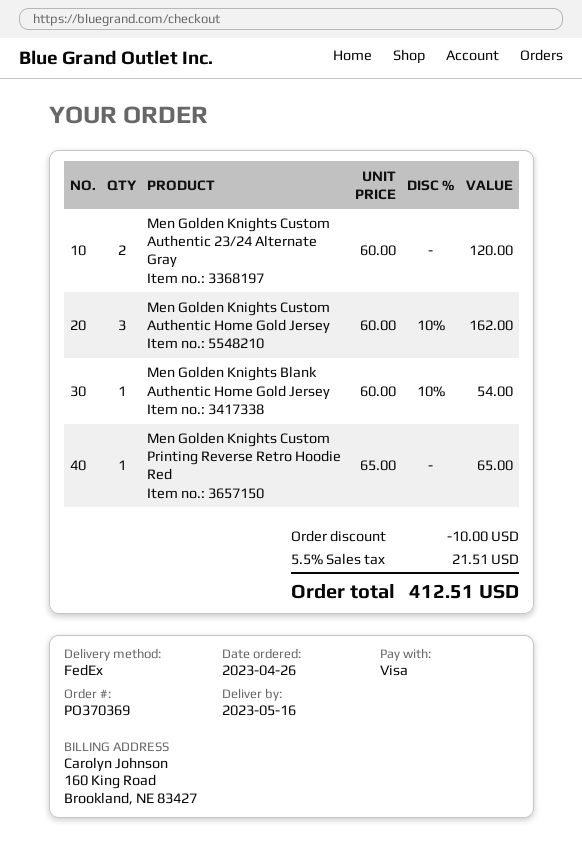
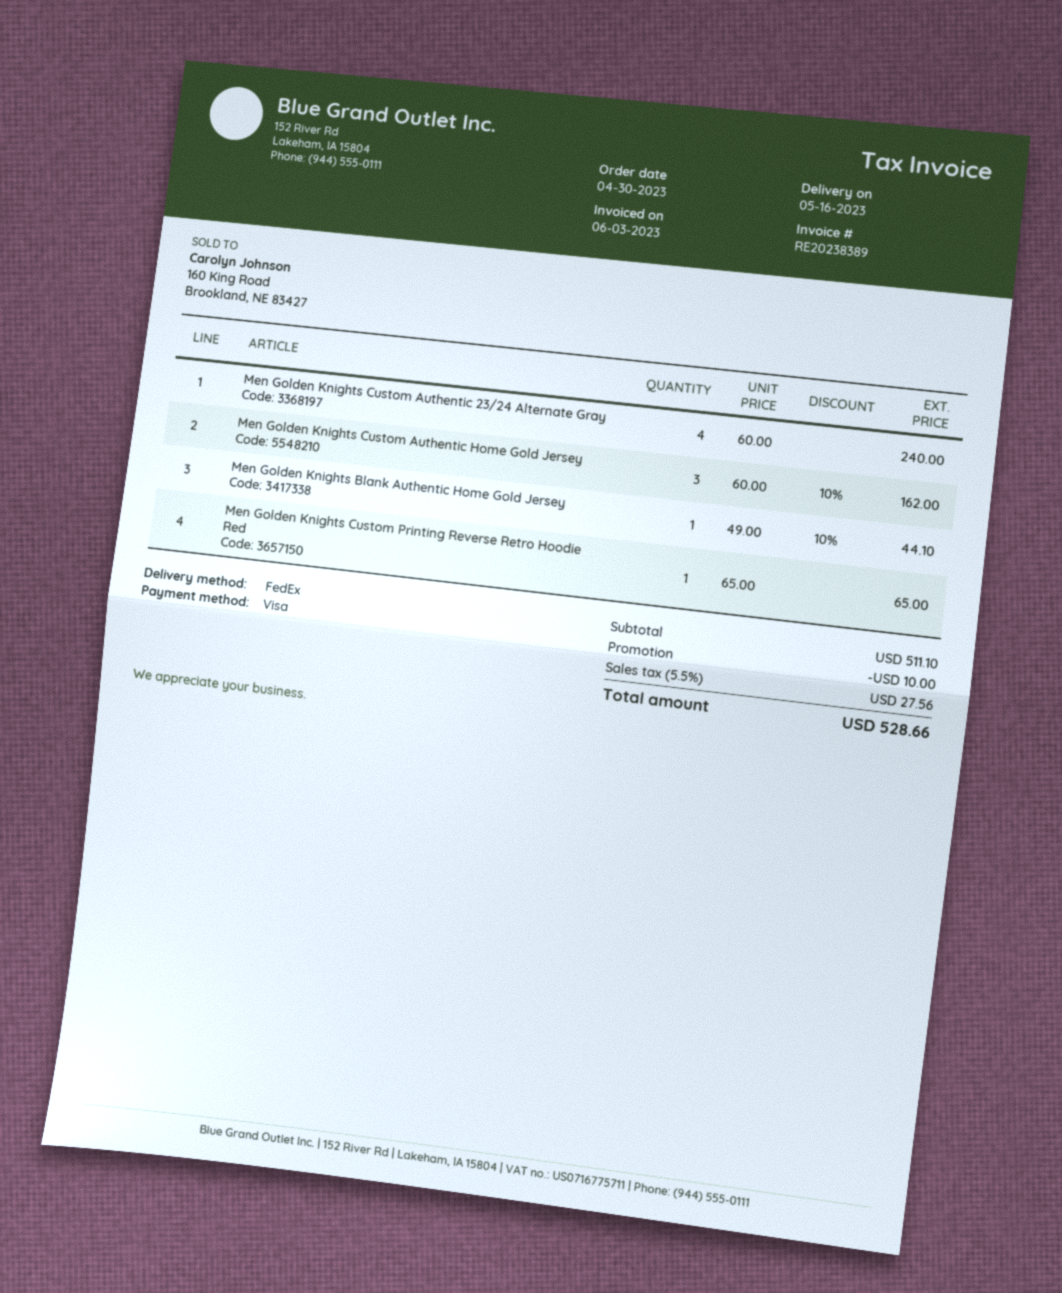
order date: 2023-04-26 -> 2023-04-30
Men Golden Knights Custom Authentic 23/24 Alternate Gray: 2 x 60.00 = 120.00 -> 4 x 60.00 = 240.00
Men Golden Knights Blank Authentic Home Gold Jersey: 1 x 60.00 - 10% = 54.00 -> 1 x 49.00 - 10% = 44.10
tax: 5.5% = 21.51 -> 5.5% = 27.56
total: 412.51 -> 528.66

